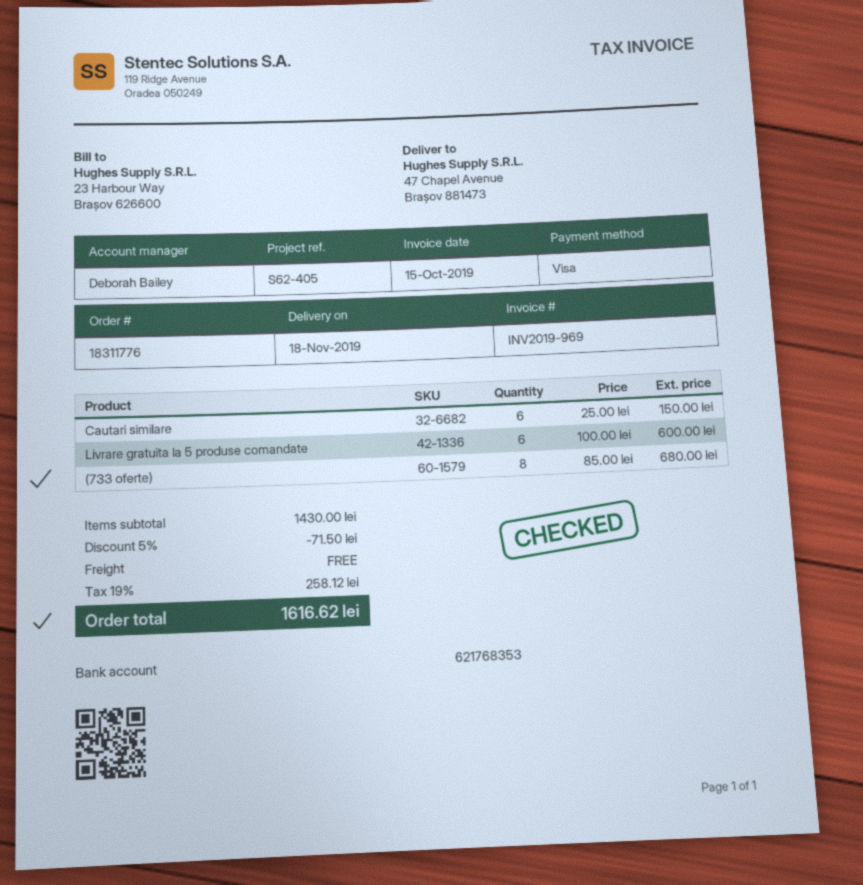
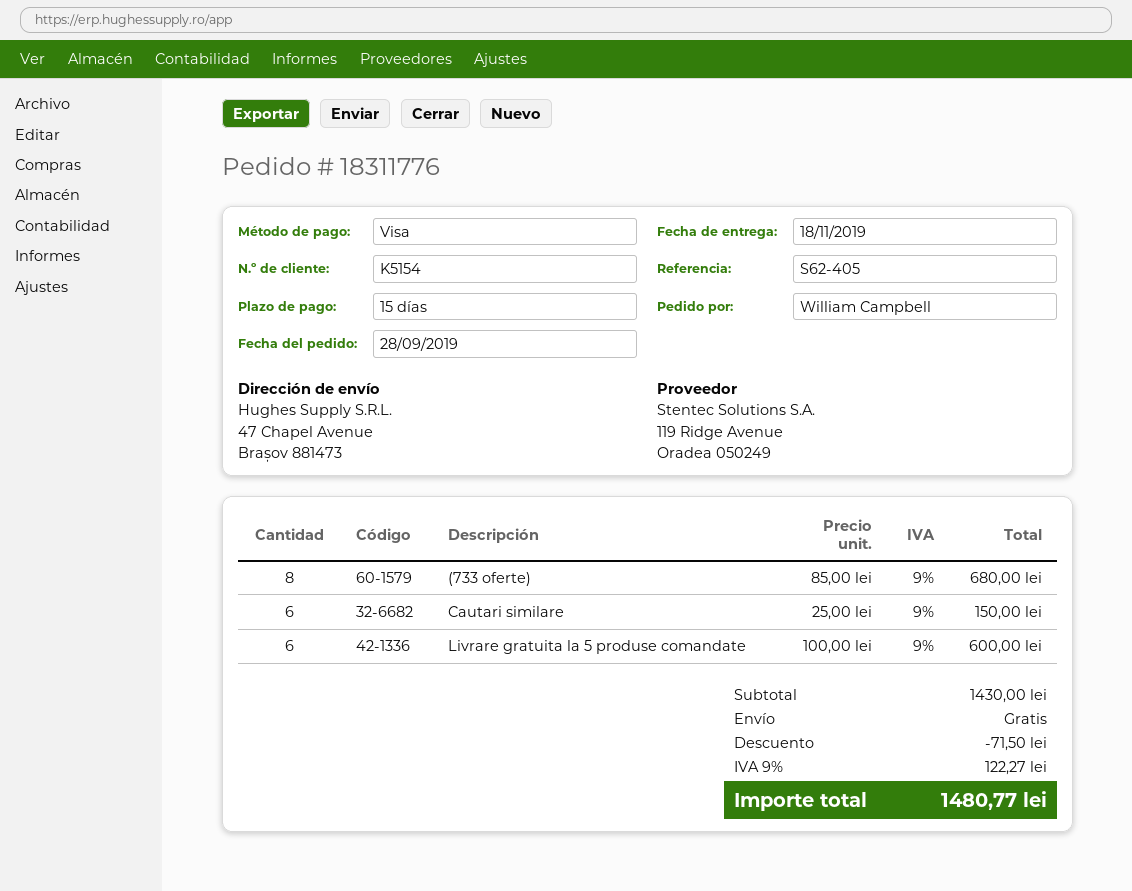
tax: 19% = 258.12 -> 9% = 122.27
total: 1616.62 -> 1480.77

